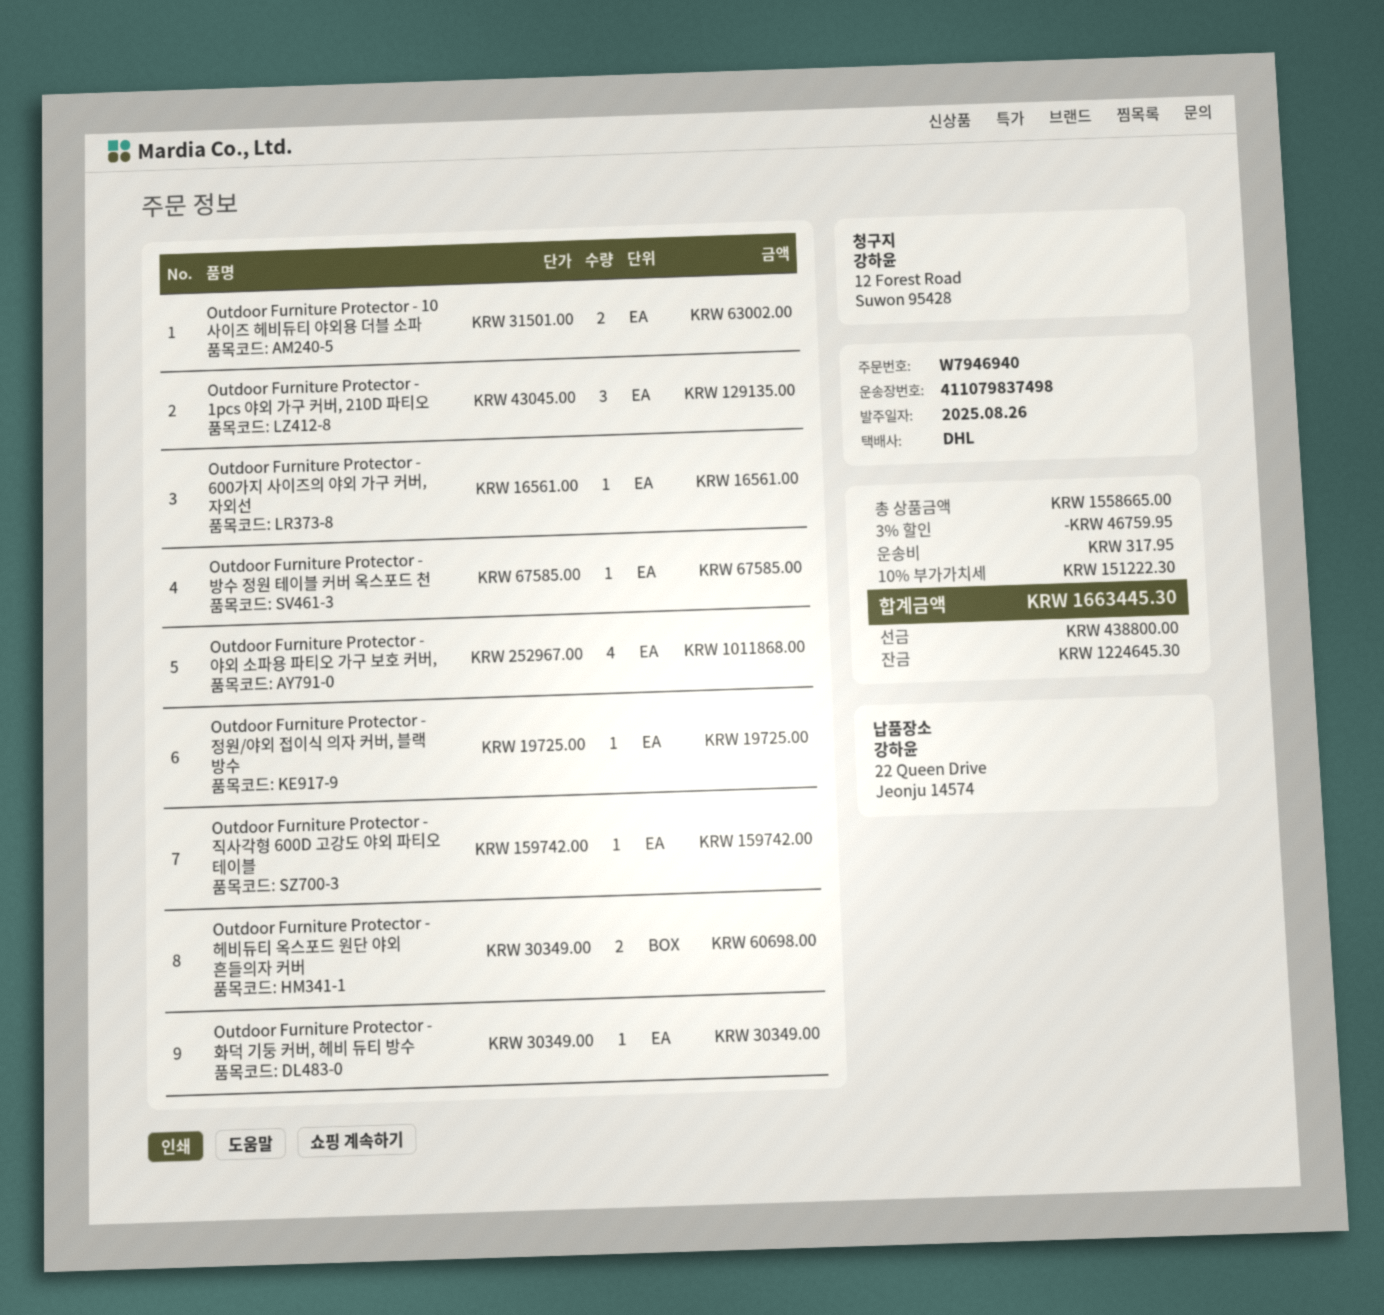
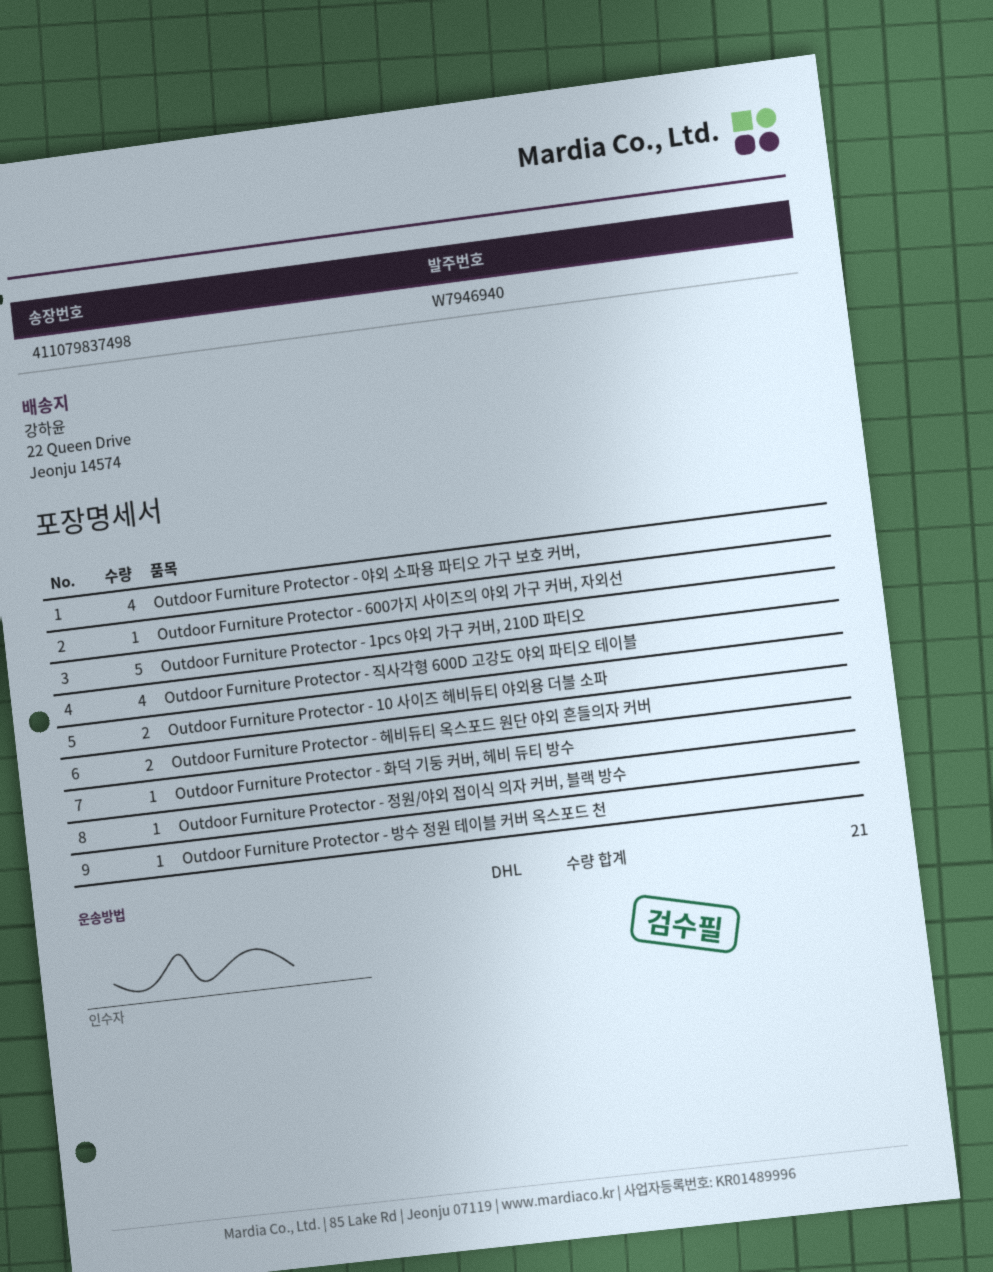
Outdoor Furniture Protector - 1pcs 야외 가구 커버, 210D 파티오: 3 -> 5
Outdoor Furniture Protector - 직사각형 600D 고강도 야외 파티오 테이블: 1 -> 4

